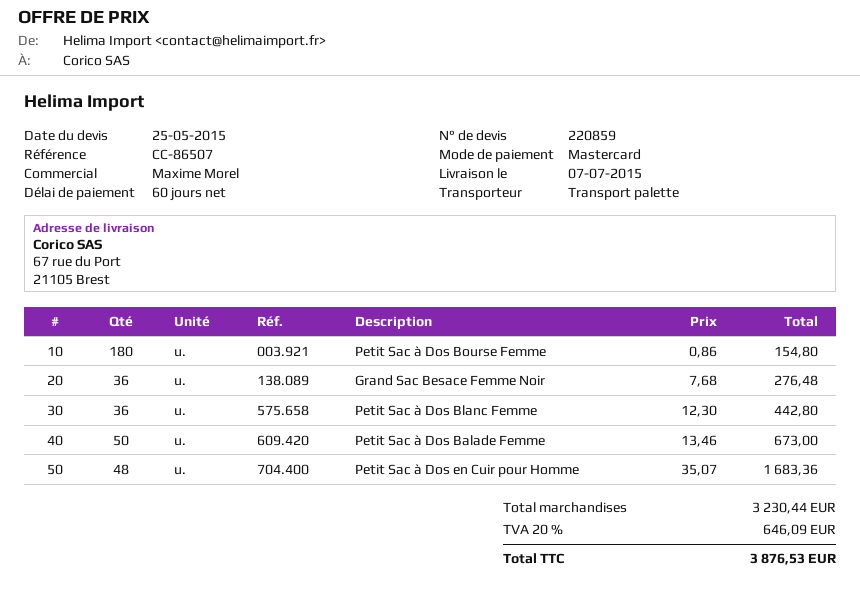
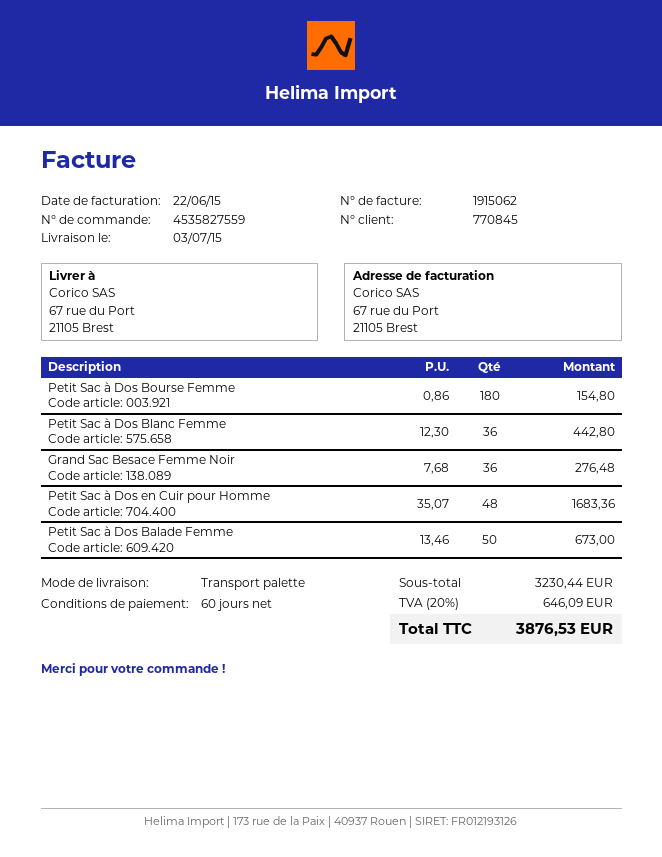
delivery date: 2015-07-07 -> 2015-07-03

